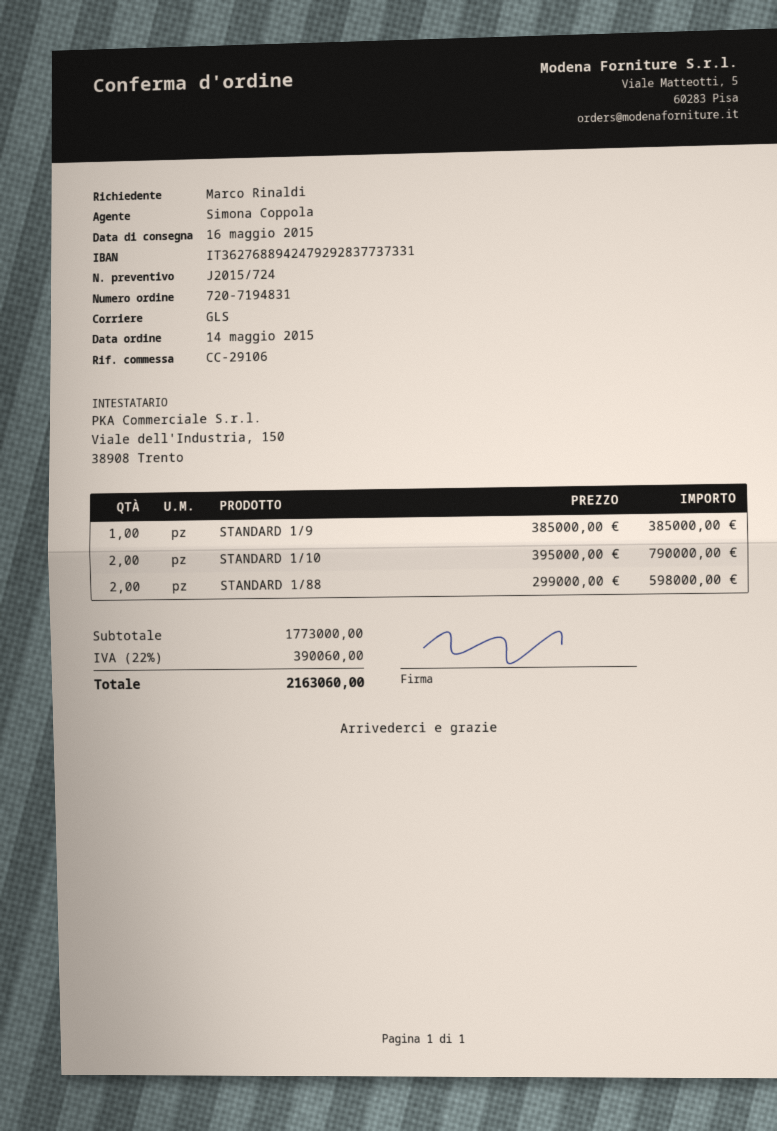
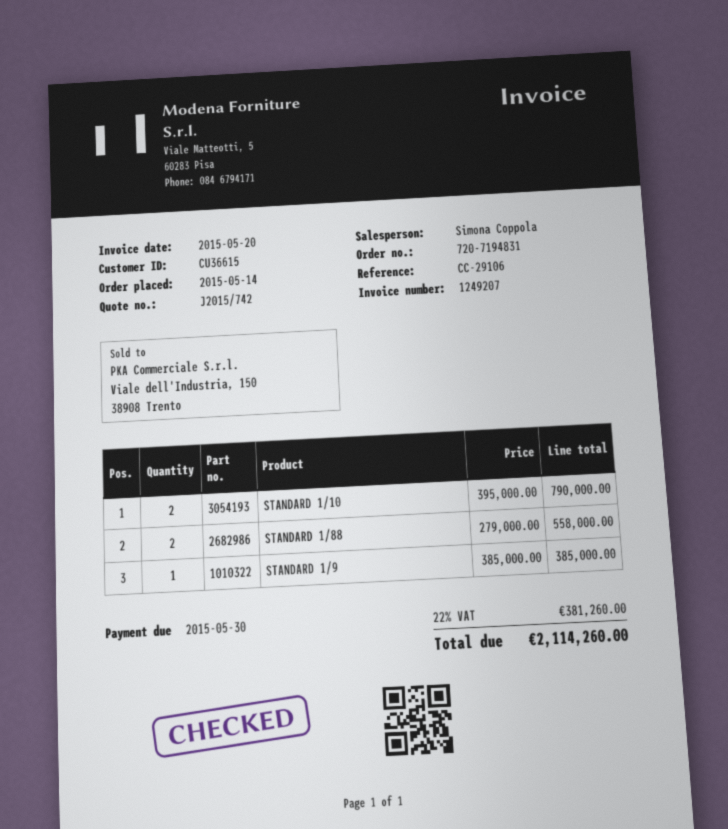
quote number: J2015/724 -> J2015/742
STANDARD 1/88: 2 x 299000.00 = 598000.00 -> 2 x 279000.00 = 558000.00
tax: 22% = 390060.00 -> 22% = 381260.00
total: 2163060.00 -> 2114260.00

